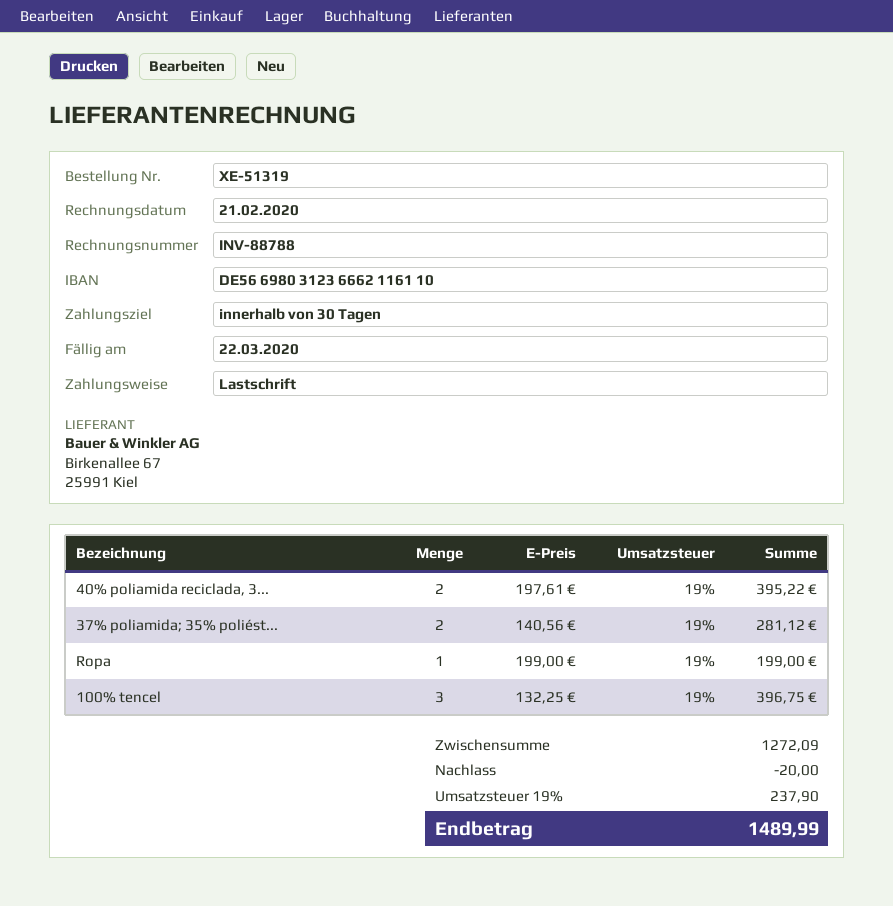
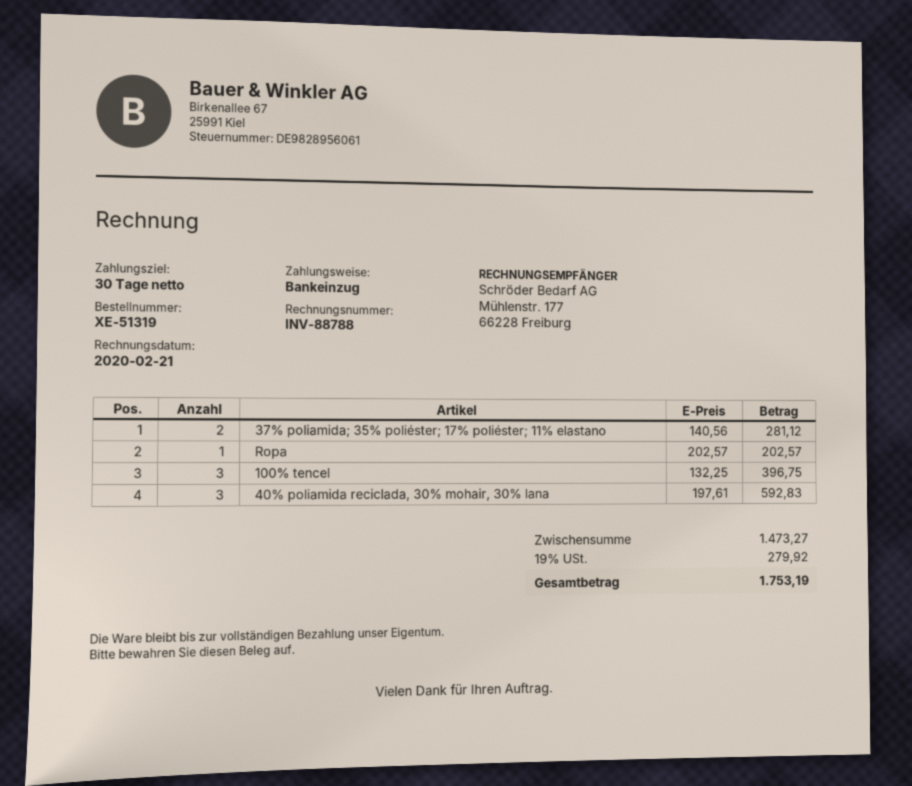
40% poliamida reciclada, 3...: 2 x 197.61 = 395.22 -> 3 x 197.61 = 592.83
Ropa: 1 x 199.00 = 199.00 -> 1 x 202.57 = 202.57
subtotal: 1272.09 -> 1473.27
discount: 20.00 -> none
tax: 19% = 237.90 -> 19% = 279.92
total: 1489.99 -> 1753.19

